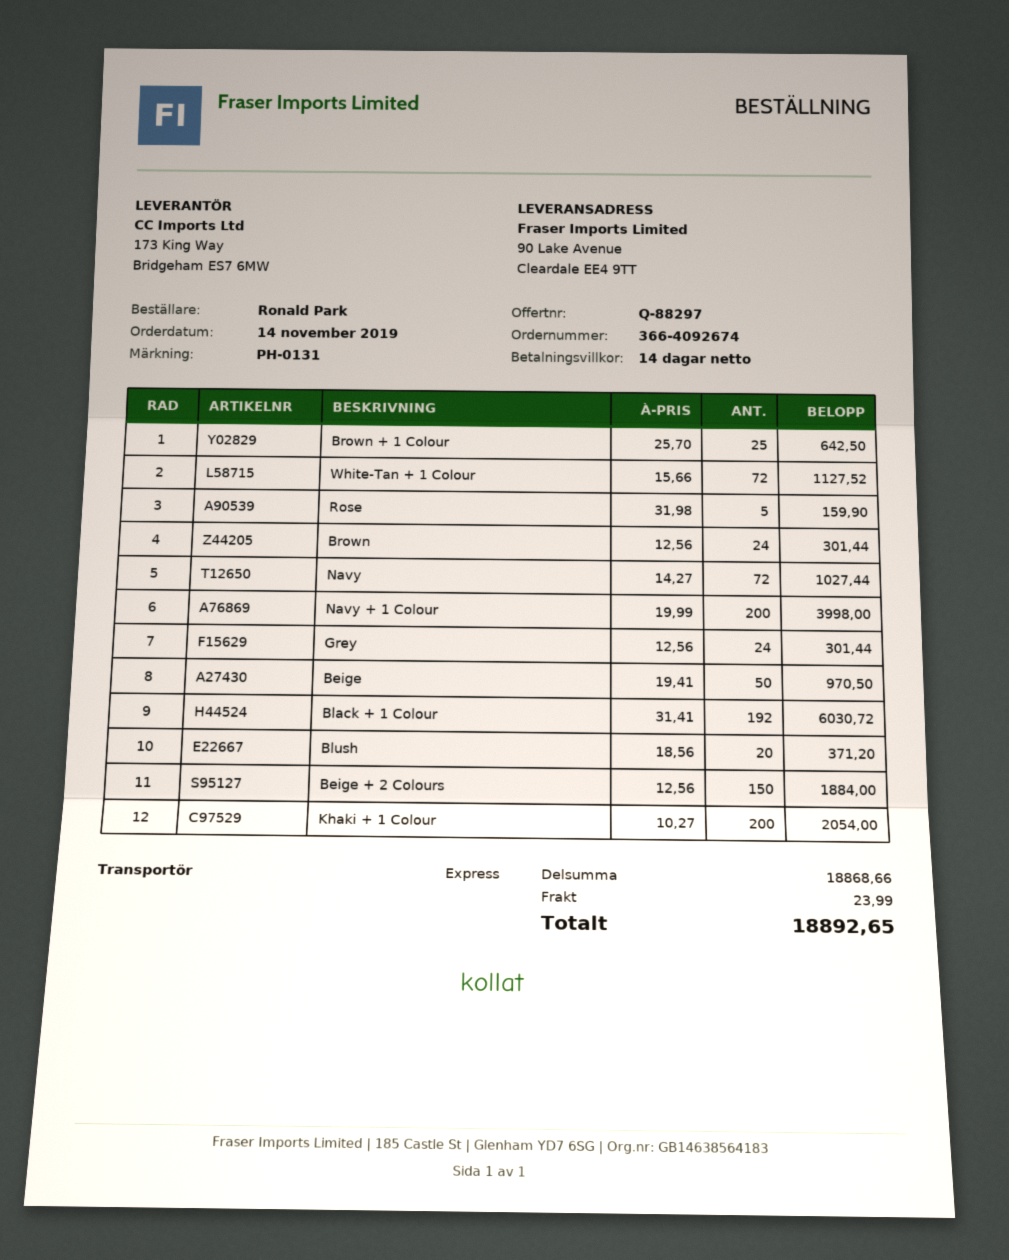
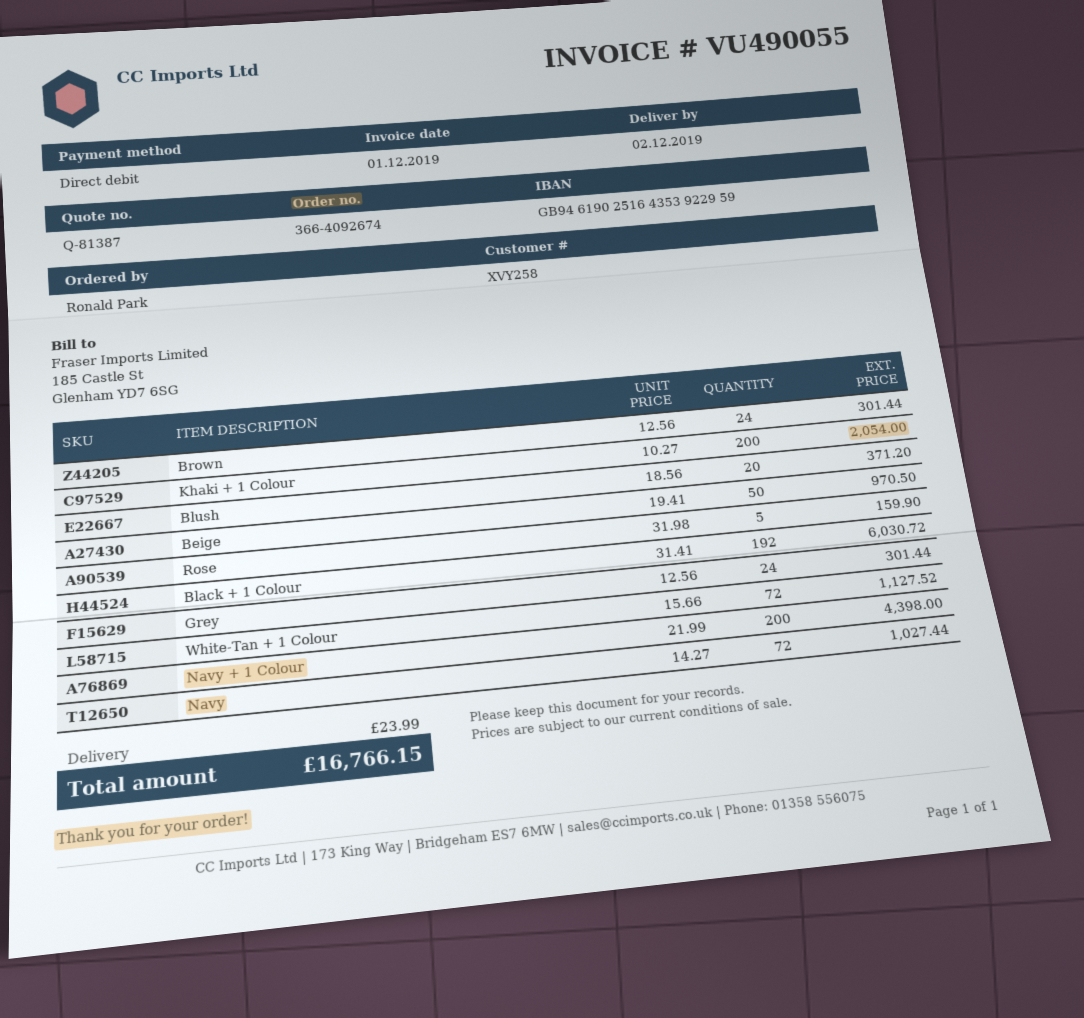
quote number: Q-88297 -> Q-81387
Brown + 1 Colour: 25 x 25.70 = 642.50 -> none
Navy + 1 Colour: 200 x 19.99 = 3998.00 -> 200 x 21.99 = 4398.00
Beige + 2 Colours: 150 x 12.56 = 1884.00 -> none
total: 18892.65 -> 16766.15

